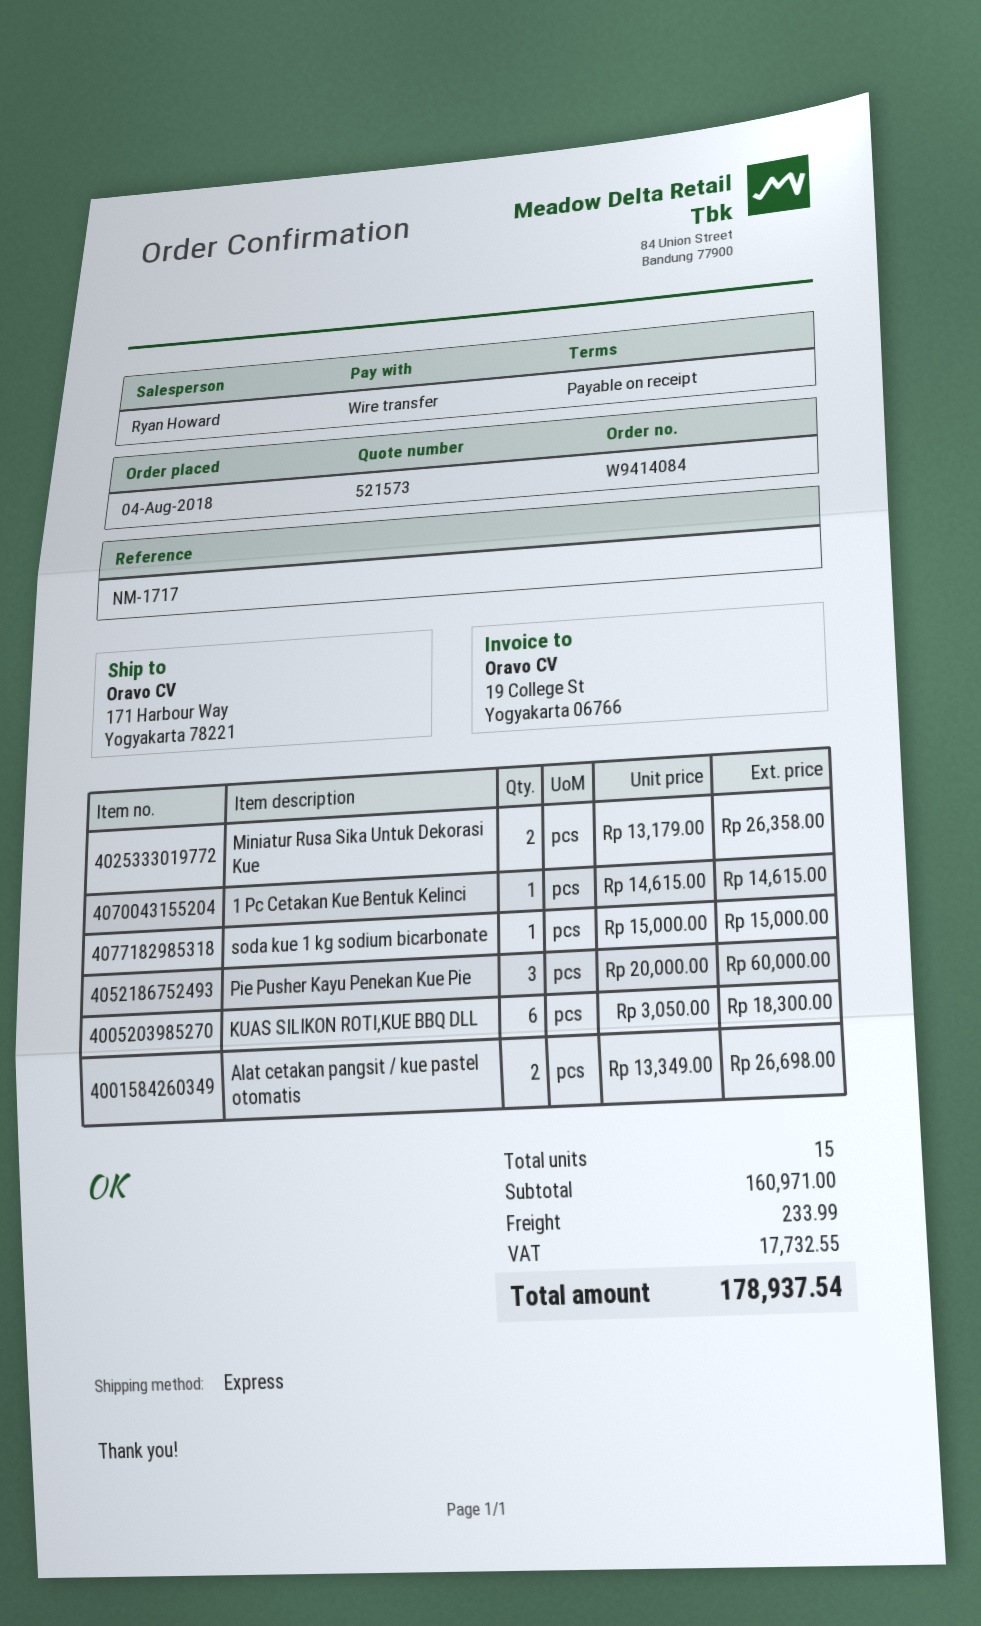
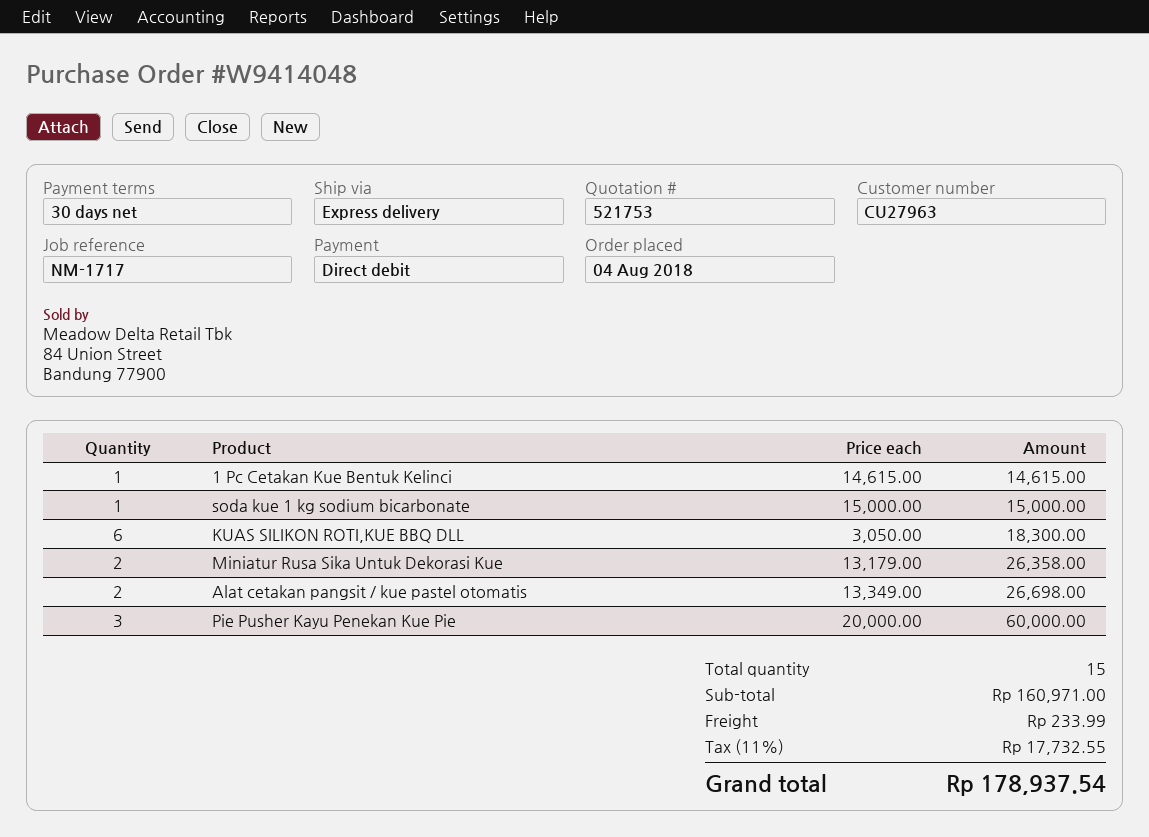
quote number: 521573 -> 521753
order number: W9414084 -> W9414048
payment terms: on receipt -> 30 days
payment method: bank transfer -> direct debit

